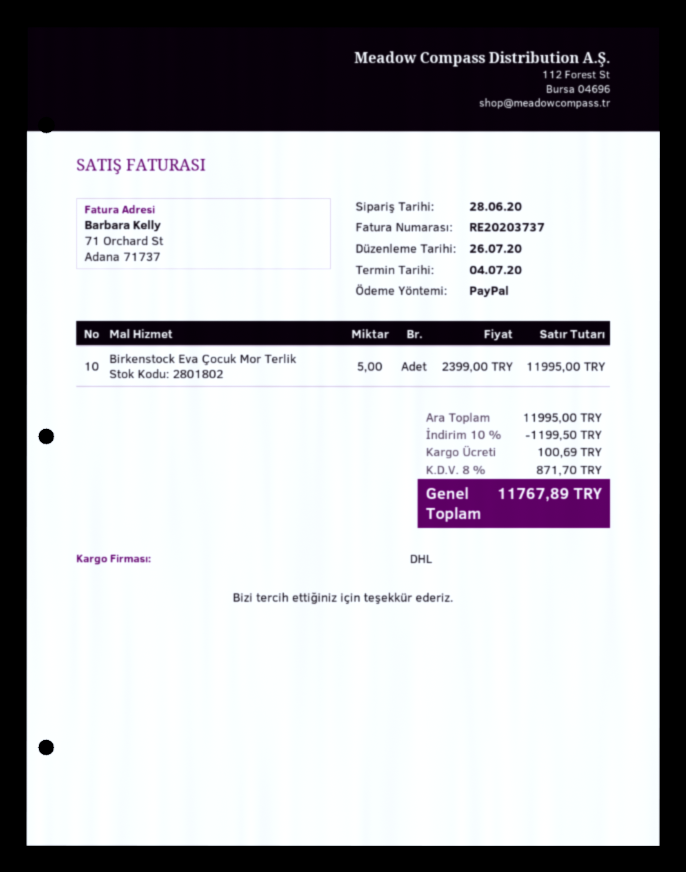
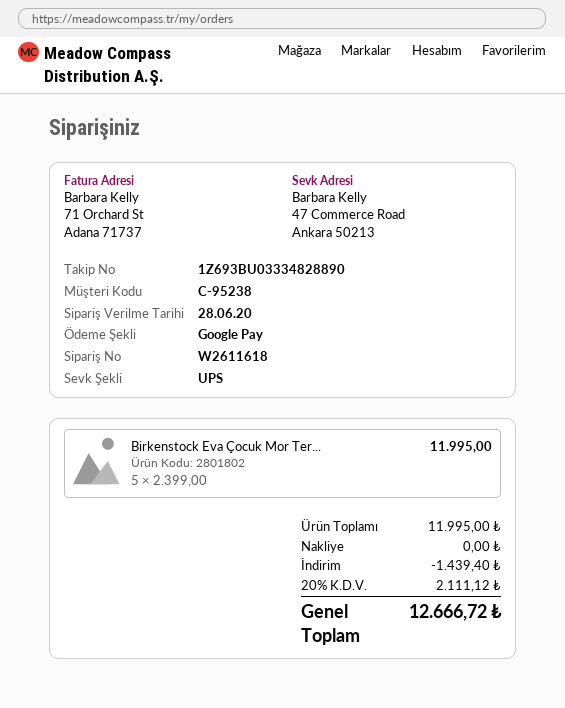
payment method: PayPal -> Google Pay
shipping method: DHL -> UPS
discount: 1199.50 -> 1439.40
shipping: 100.69 -> 0.00
tax: 8% = 871.70 -> 20% = 2111.12
total: 11767.89 -> 12666.72

